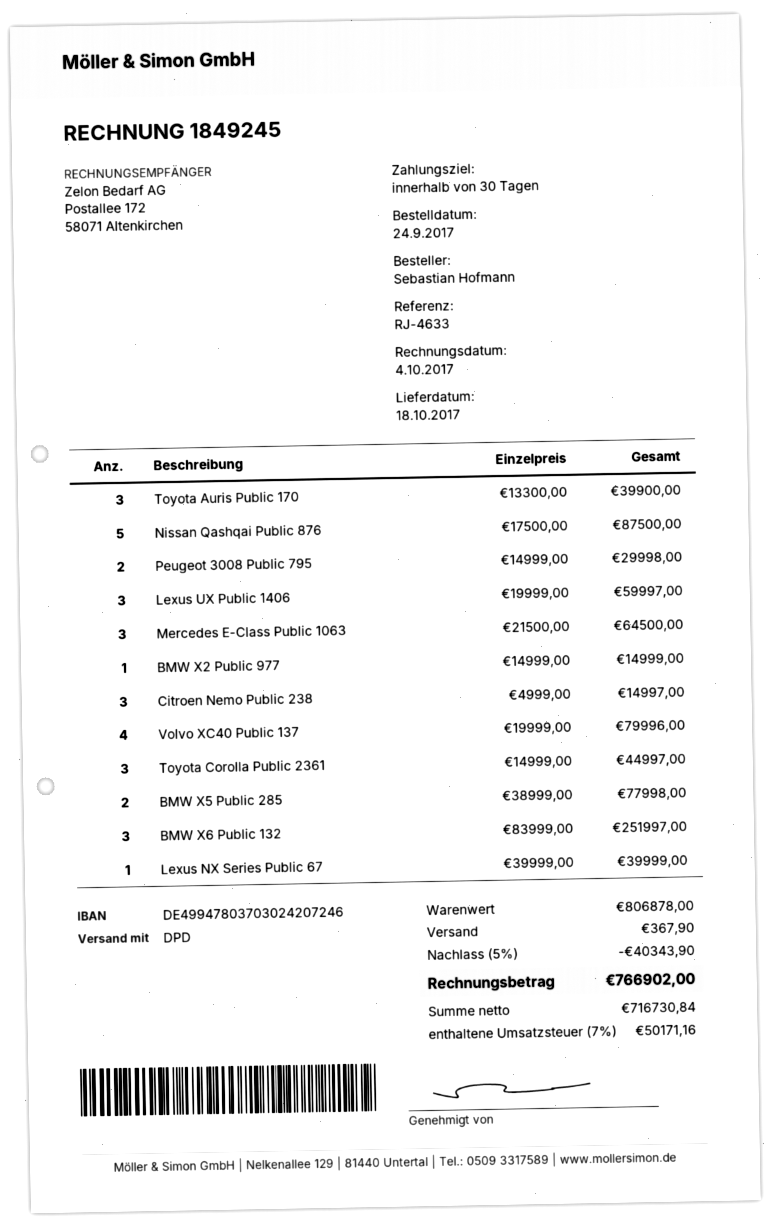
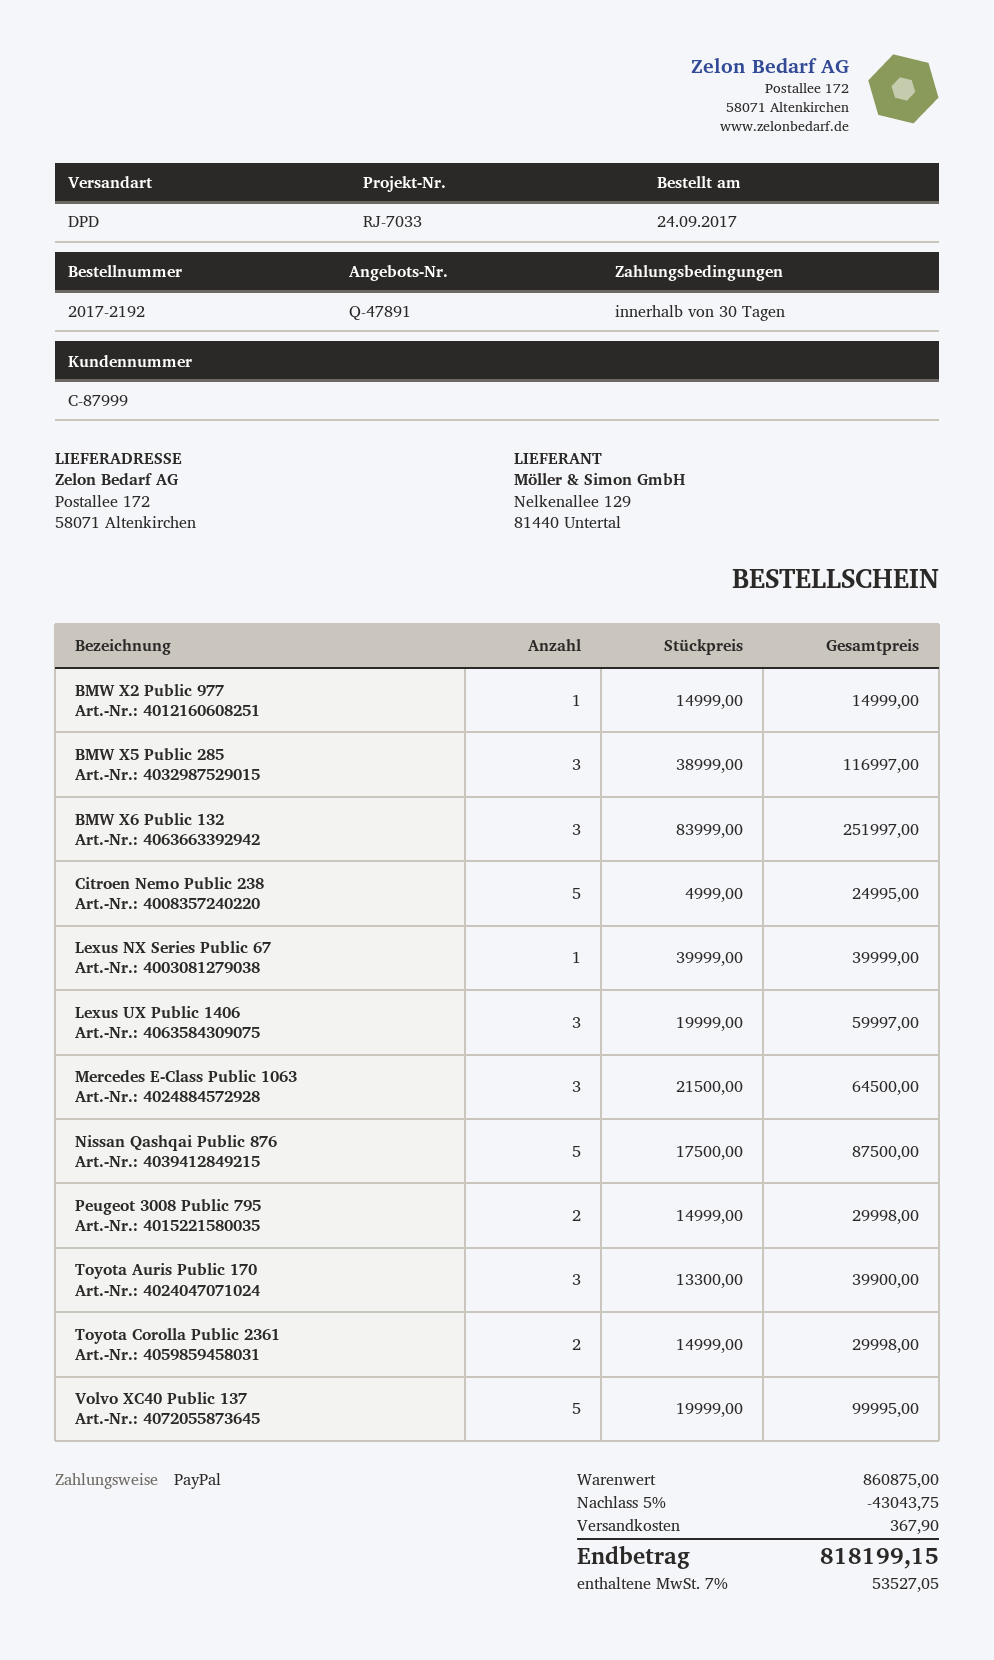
reference: RJ-4633 -> RJ-7033
Citroen Nemo Public 238: 3 x 4999.00 = 14997.00 -> 5 x 4999.00 = 24995.00
Volvo XC40 Public 137: 4 x 19999.00 = 79996.00 -> 5 x 19999.00 = 99995.00
Toyota Corolla Public 2361: 3 x 14999.00 = 44997.00 -> 2 x 14999.00 = 29998.00
BMW X5 Public 285: 2 x 38999.00 = 77998.00 -> 3 x 38999.00 = 116997.00
subtotal: 806878.00 -> 860875.00
discount: 5% = 40343.90 -> 5% = 43043.75
tax: 7% = 50171.16 -> 7% = 53527.05
total: 766902.00 -> 818199.15

